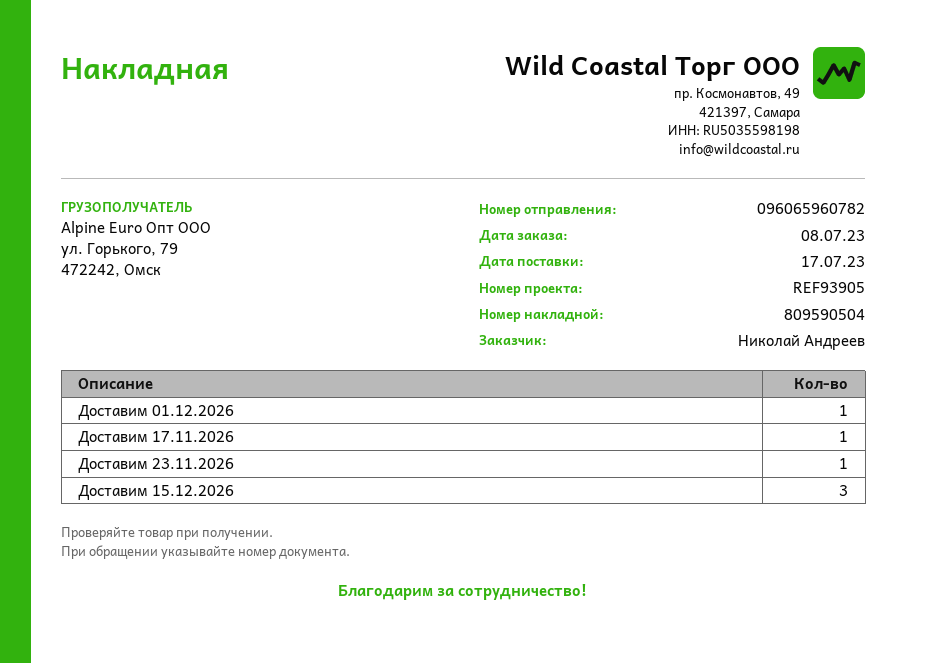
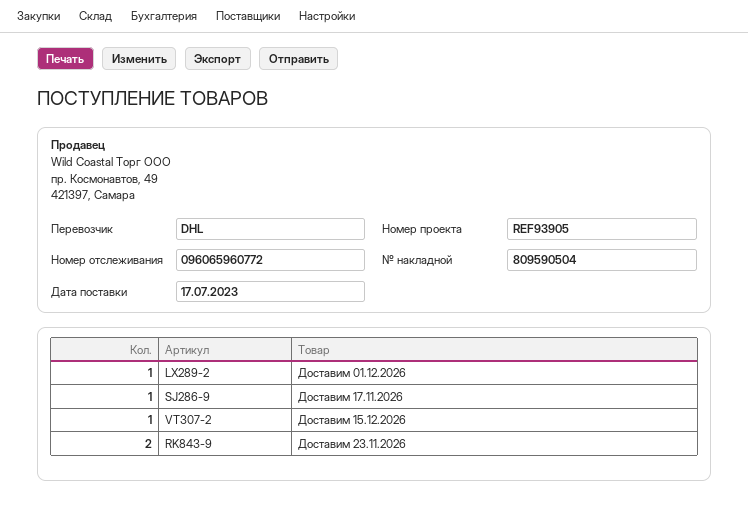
tracking number: 096065960782 -> 096065960772
Доставим 23.11.2026: 1 -> 2
Доставим 15.12.2026: 3 -> 1

